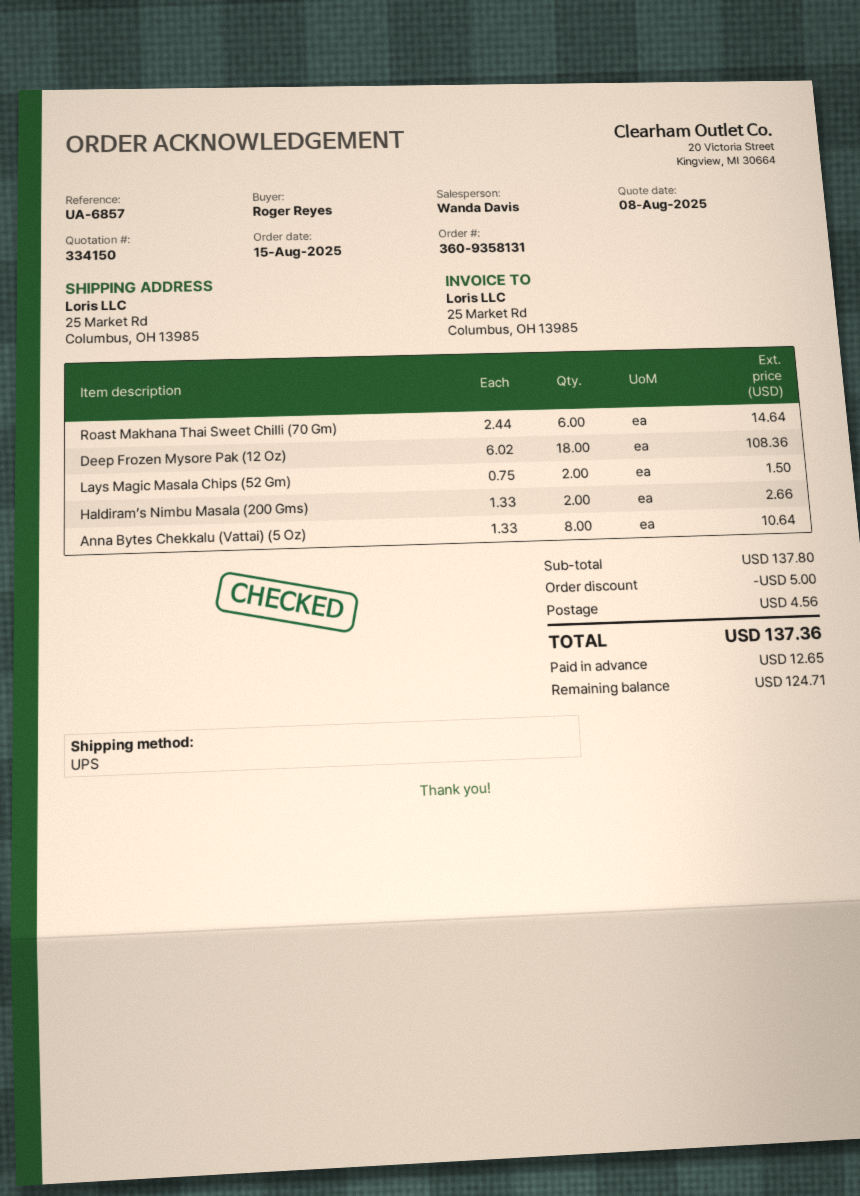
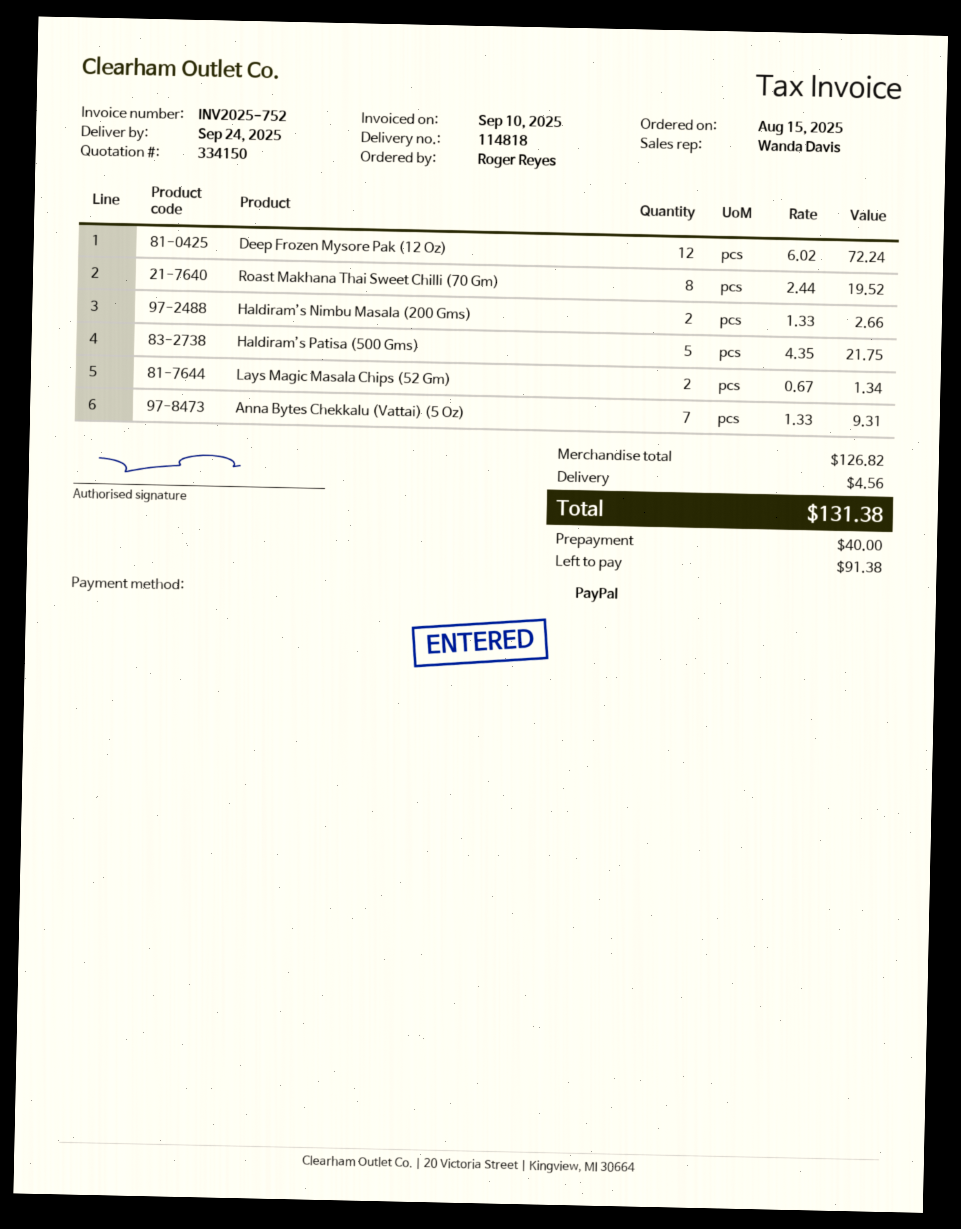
Roast Makhana Thai Sweet Chilli (70 Gm): 6 x 2.44 = 14.64 -> 8 x 2.44 = 19.52
Deep Frozen Mysore Pak (12 Oz): 18 x 6.02 = 108.36 -> 12 x 6.02 = 72.24
Lays Magic Masala Chips (52 Gm): 2 x 0.75 = 1.50 -> 2 x 0.67 = 1.34
Anna Bytes Chekkalu (Vattai) (5 Oz): 8 x 1.33 = 10.64 -> 7 x 1.33 = 9.31
Haldiram’s Patisa (500 Gms): none -> 5 x 4.35 = 21.75
subtotal: 137.80 -> 126.82
discount: 5.00 -> none
total: 137.36 -> 131.38
deposit: 12.65 -> 40.00
balance: 124.71 -> 91.38

